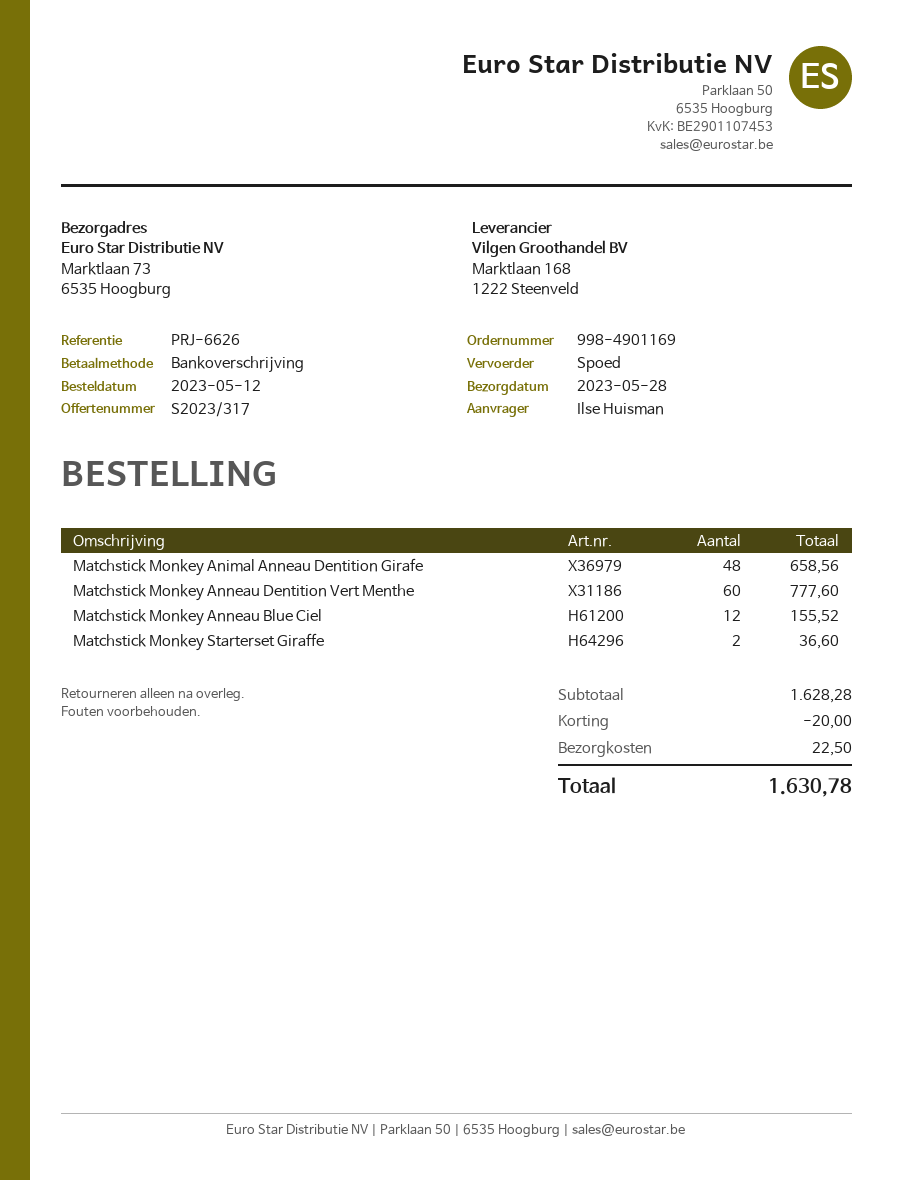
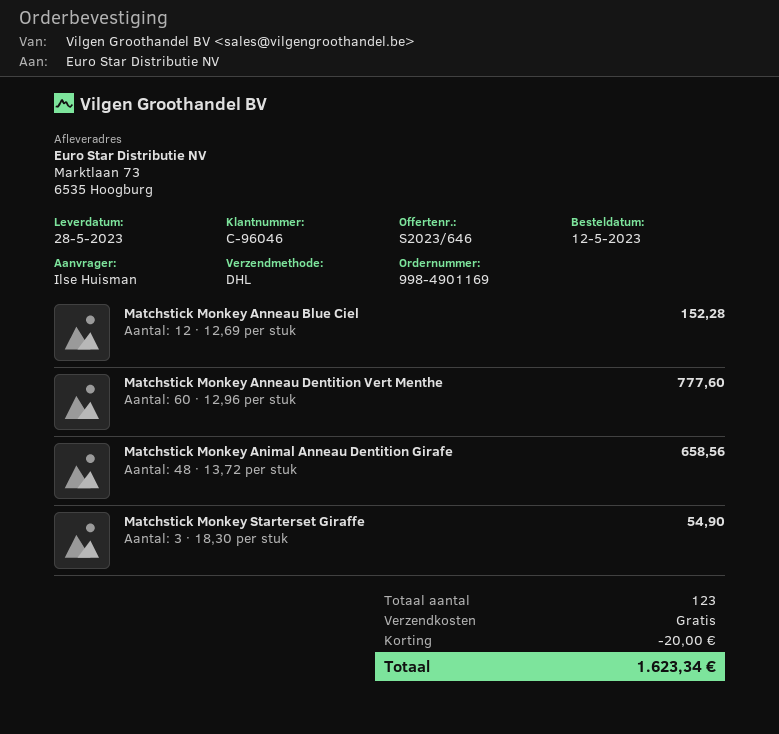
quote number: S2023/317 -> S2023/646
shipping method: express -> DHL
Matchstick Monkey Anneau Blue Ciel: 12 for 155.52 -> 12 for 152.28
Matchstick Monkey Starterset Giraffe: 2 for 36.60 -> 3 for 54.90
shipping: 22.50 -> 0.00
total: 1630.78 -> 1623.34

